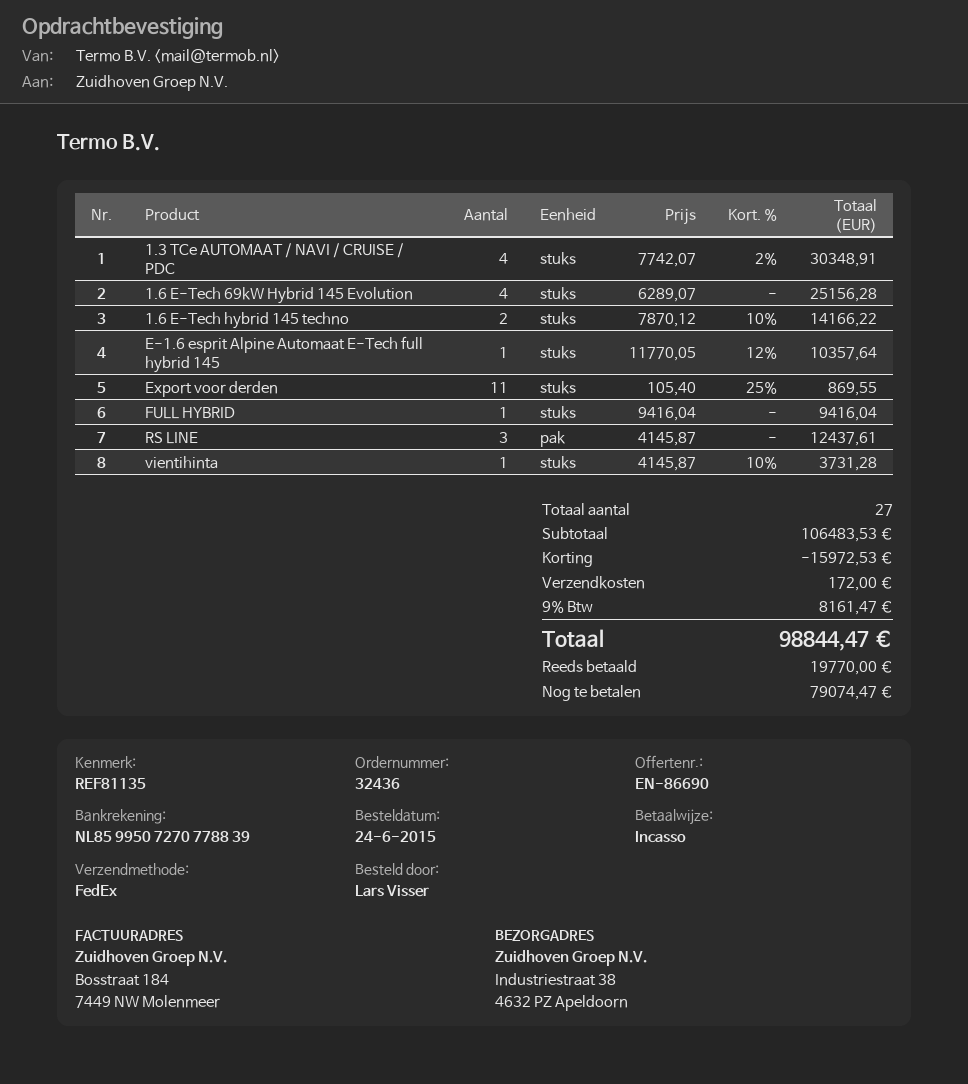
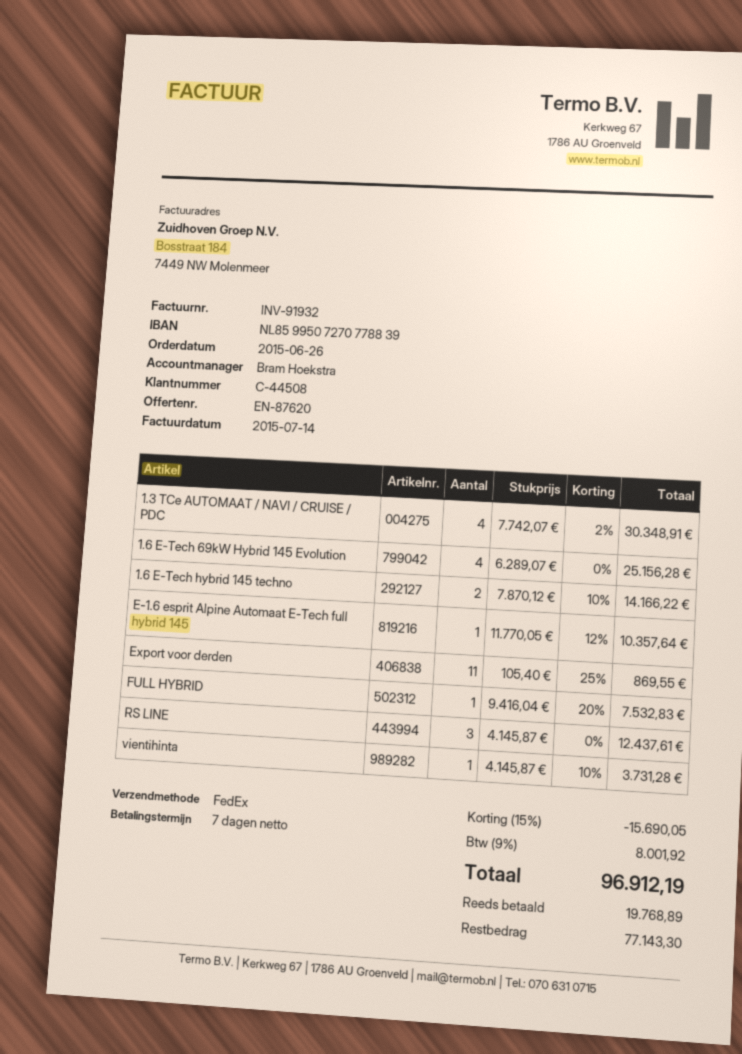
quote number: EN-86690 -> EN-87620
order date: 2015-06-24 -> 2015-06-26
FULL HYBRID: 1 x 9416.04 = 9416.04 -> 1 x 9416.04 - 20% = 7532.83
discount: 15972.53 -> 15690.05
shipping: 172.00 -> none
tax: 9% = 8161.47 -> 9% = 8001.92
total: 98844.47 -> 96912.19
deposit: 19770.00 -> 19768.89
balance: 79074.47 -> 77143.30

